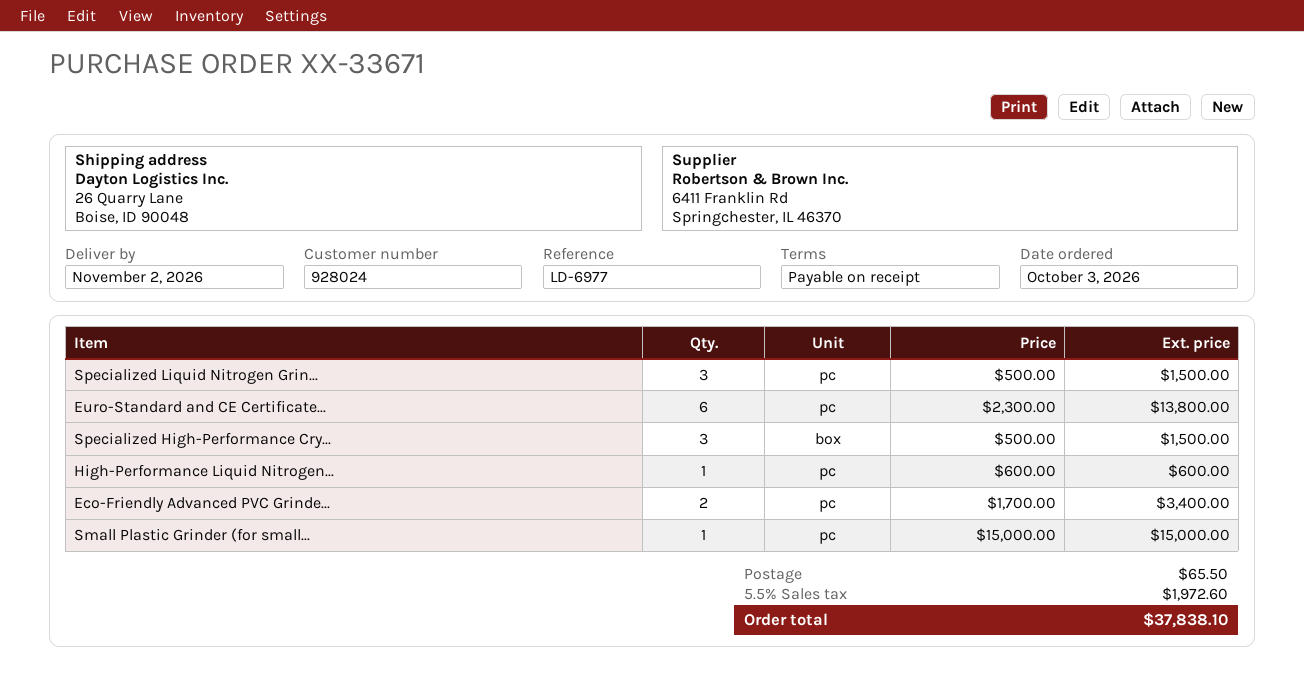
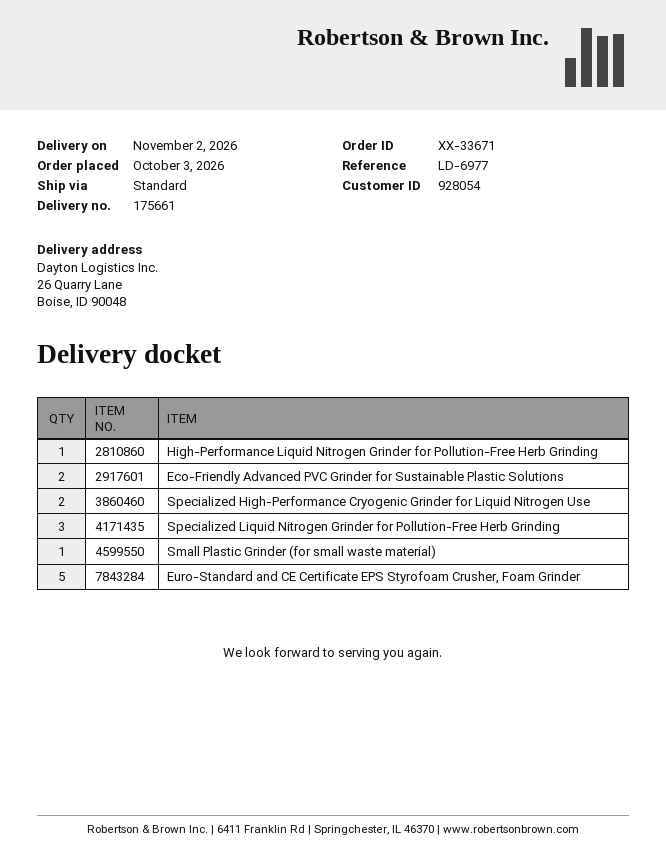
customer number: 928024 -> 928054
Euro-Standard and CE Certificate...: 6 -> 5
Specialized High-Performance Cry...: 3 -> 2

